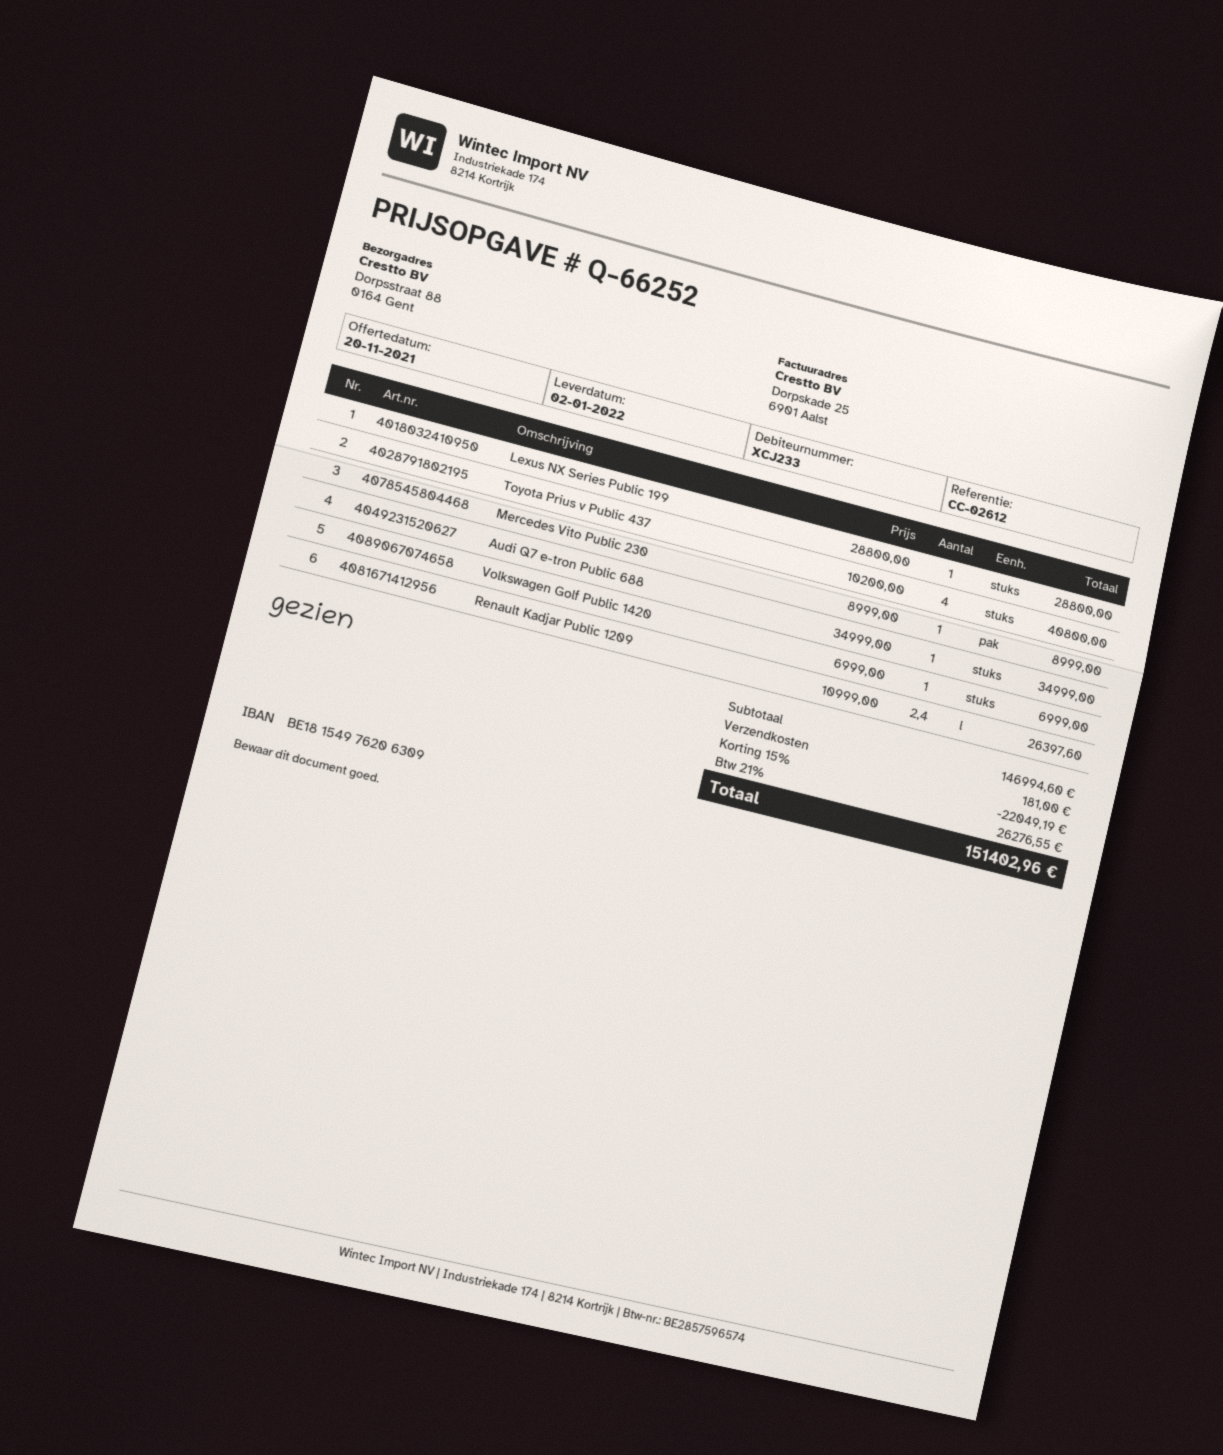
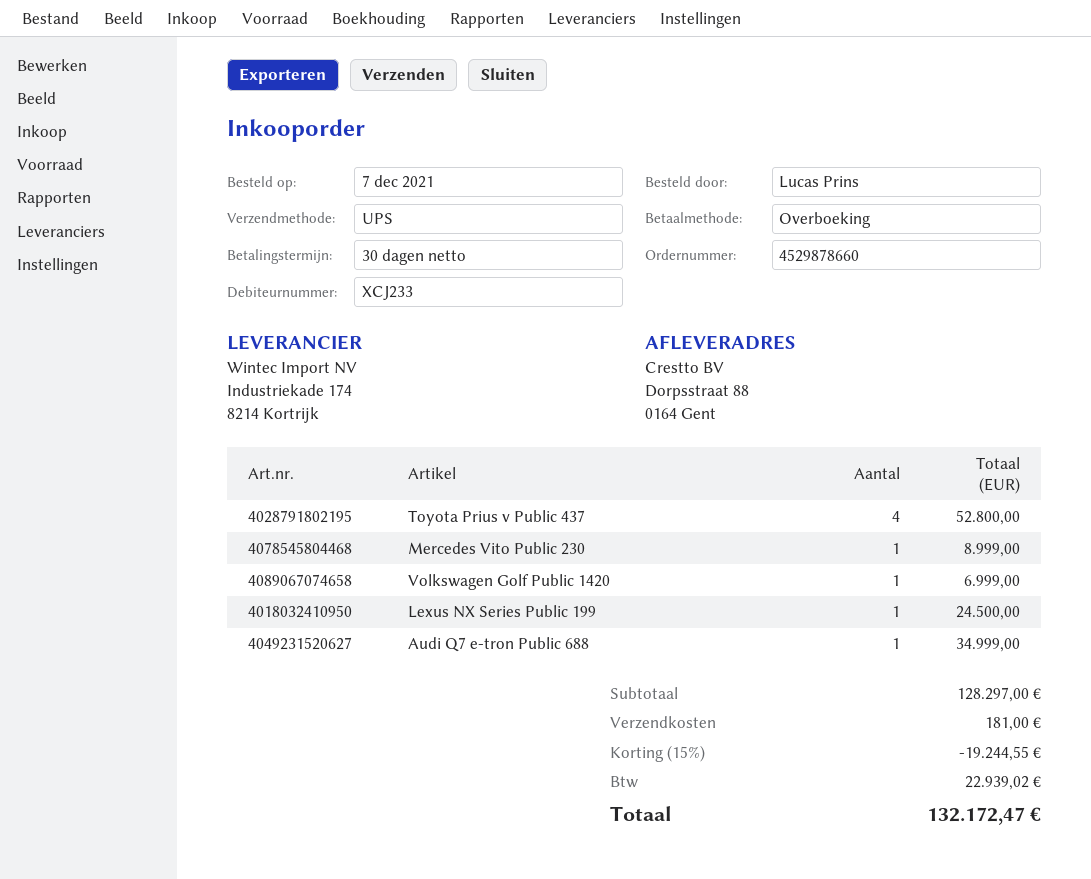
Lexus NX Series Public 199: 1 for 28800.00 -> 1 for 24500.00
Toyota Prius v Public 437: 4 for 40800.00 -> 4 for 52800.00
Renault Kadjar Public 1209: 2.4 for 26397.60 -> none
subtotal: 146994.60 -> 128297.00
discount: 15% = 22049.19 -> 15% = 19244.55
tax: 26276.55 -> 22939.02
total: 151402.96 -> 132172.47

